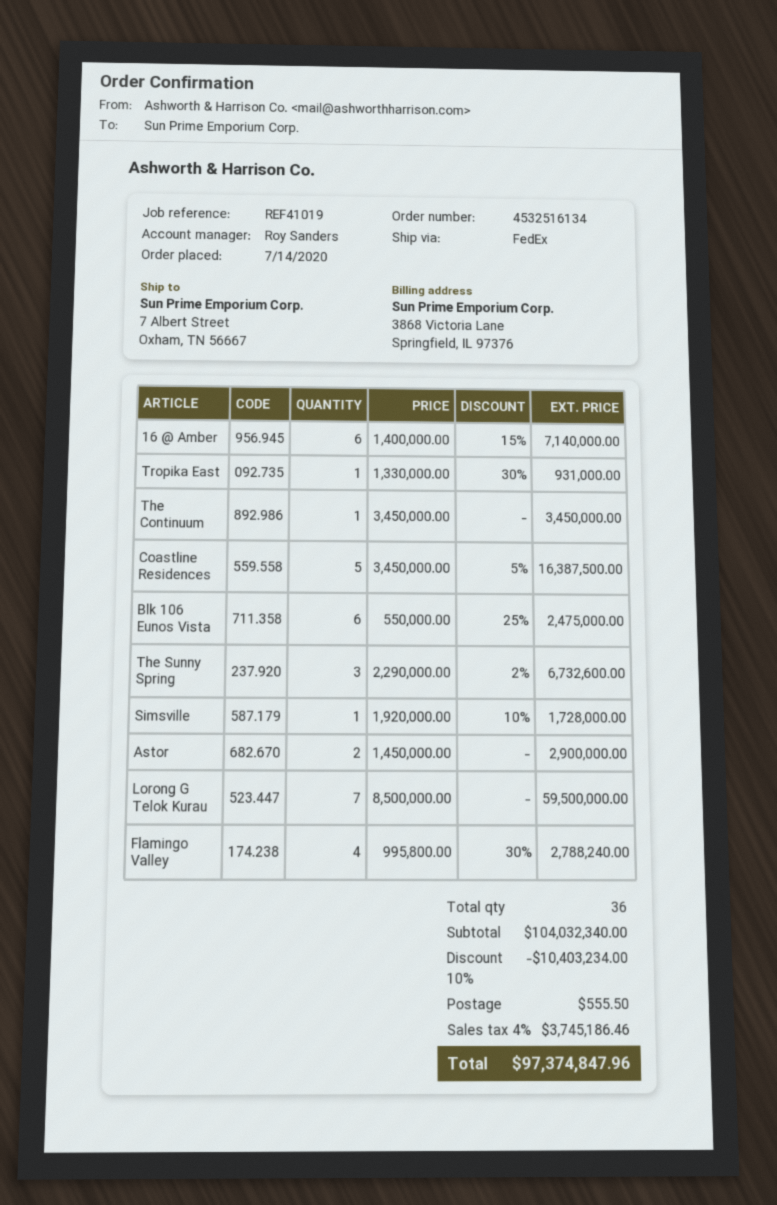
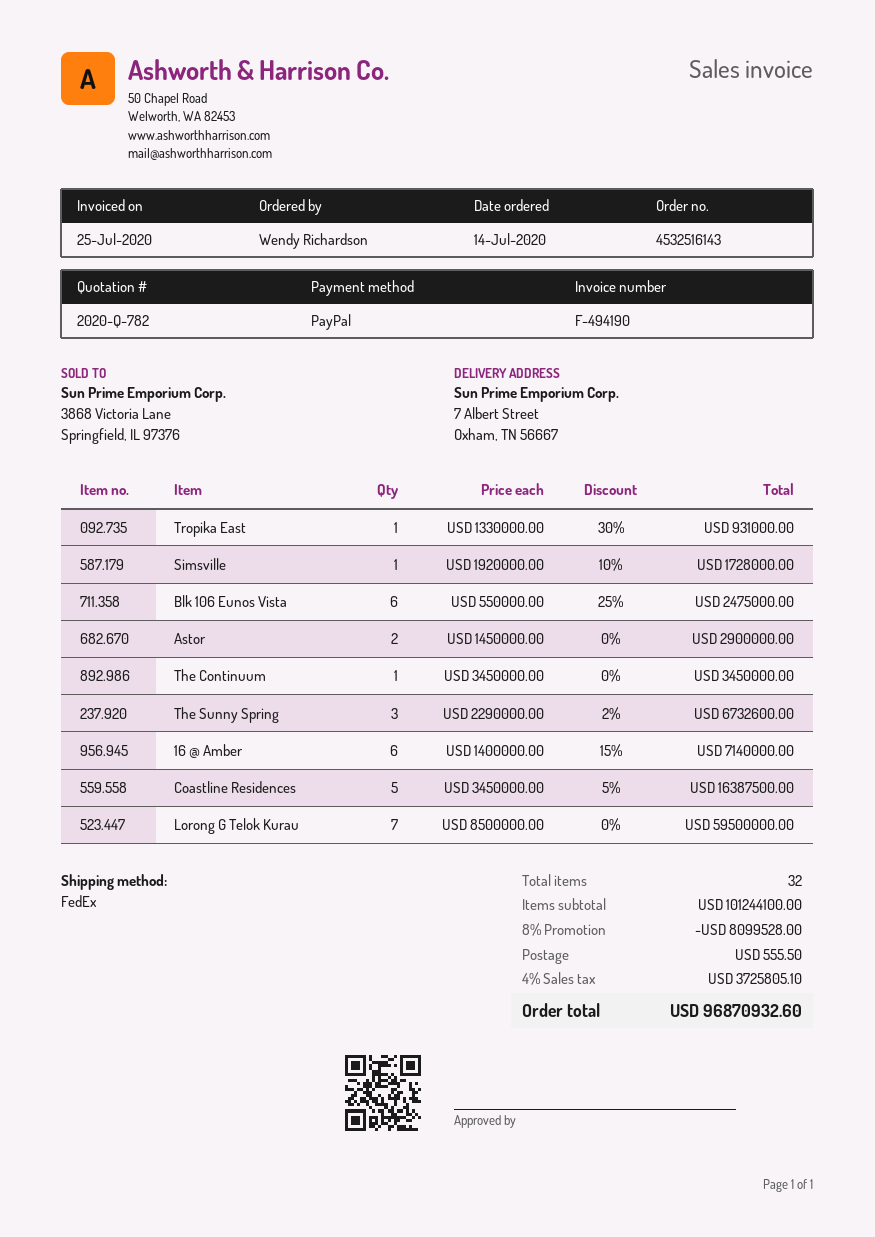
order number: 4532516134 -> 4532516143
Flamingo Valley: 4 x 995800.00 - 30% = 2788240.00 -> none
total quantity: 36 -> 32
subtotal: 104032340.00 -> 101244100.00
discount: 10% = 10403234.00 -> 8% = 8099528.00
tax: 4% = 3745186.46 -> 4% = 3725805.10
total: 97374847.96 -> 96870932.60

